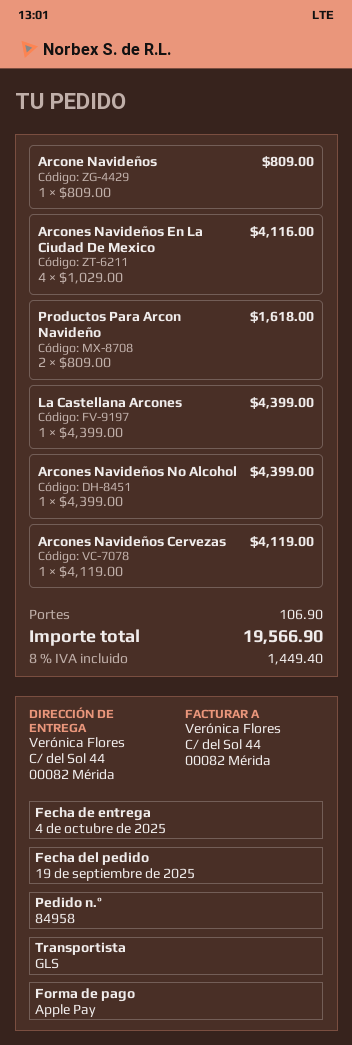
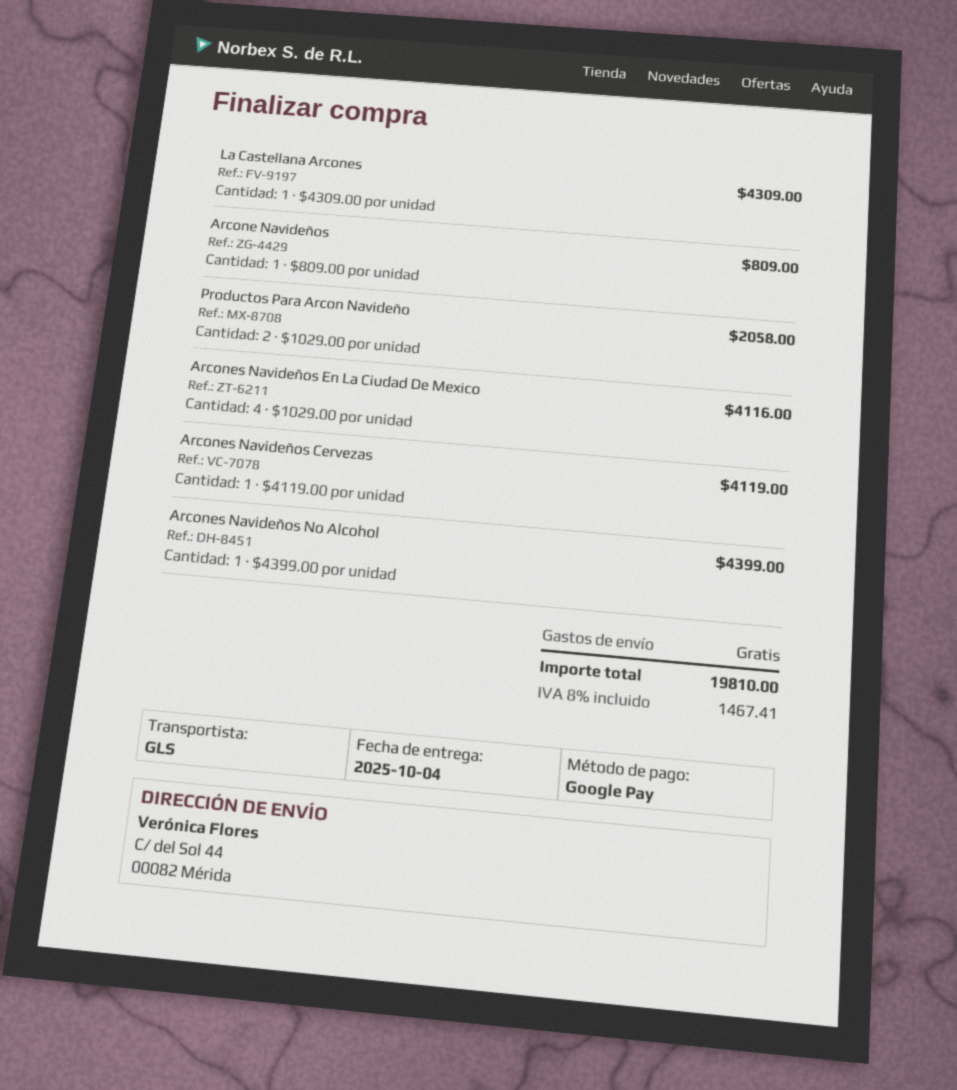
payment method: Apple Pay -> Google Pay
Productos Para Arcon Navideño: 2 x 809.00 = 1618.00 -> 2 x 1029.00 = 2058.00
La Castellana Arcones: 1 x 4399.00 = 4399.00 -> 1 x 4309.00 = 4309.00
shipping: 106.90 -> 0.00
tax: 8% = 1449.40 -> 8% = 1467.41
total: 19566.90 -> 19810.00

